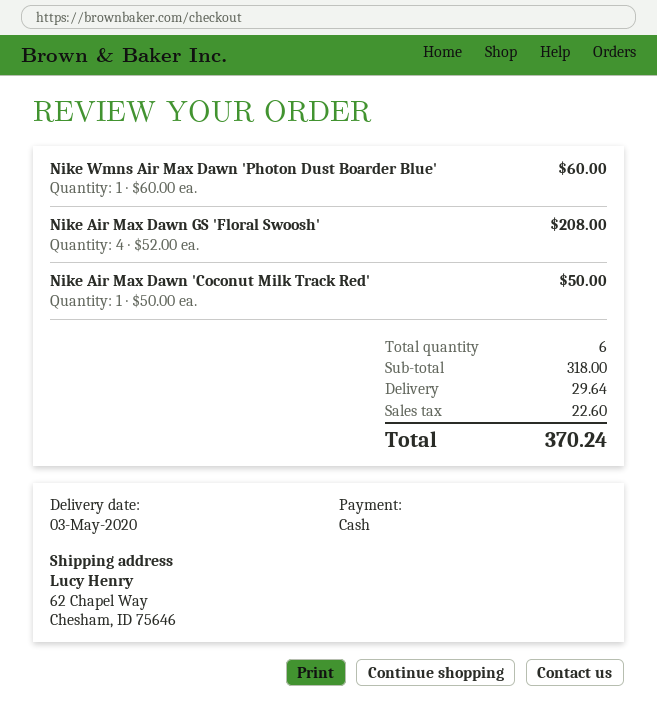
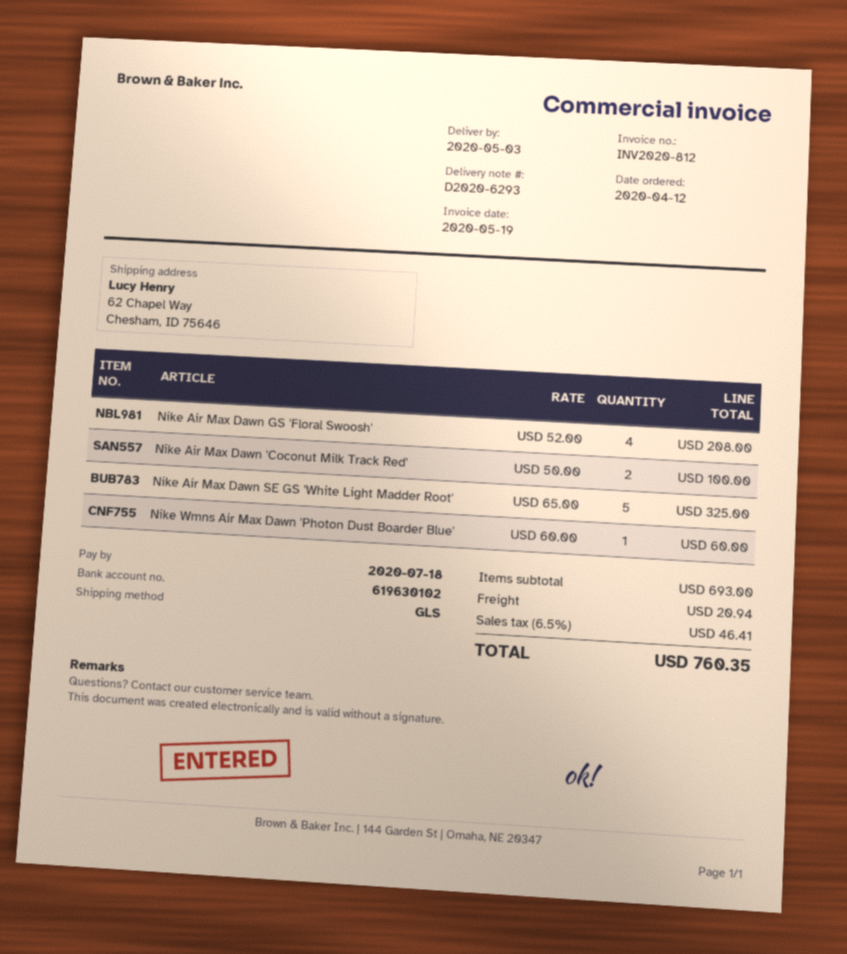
Nike Air Max Dawn 'Coconut Milk Track Red': 1 x 50.00 = 50.00 -> 2 x 50.00 = 100.00
Nike Air Max Dawn SE GS 'White Light Madder Root': none -> 5 x 65.00 = 325.00
subtotal: 318.00 -> 693.00
shipping: 29.64 -> 20.94
tax: 22.60 -> 46.41
total: 370.24 -> 760.35

